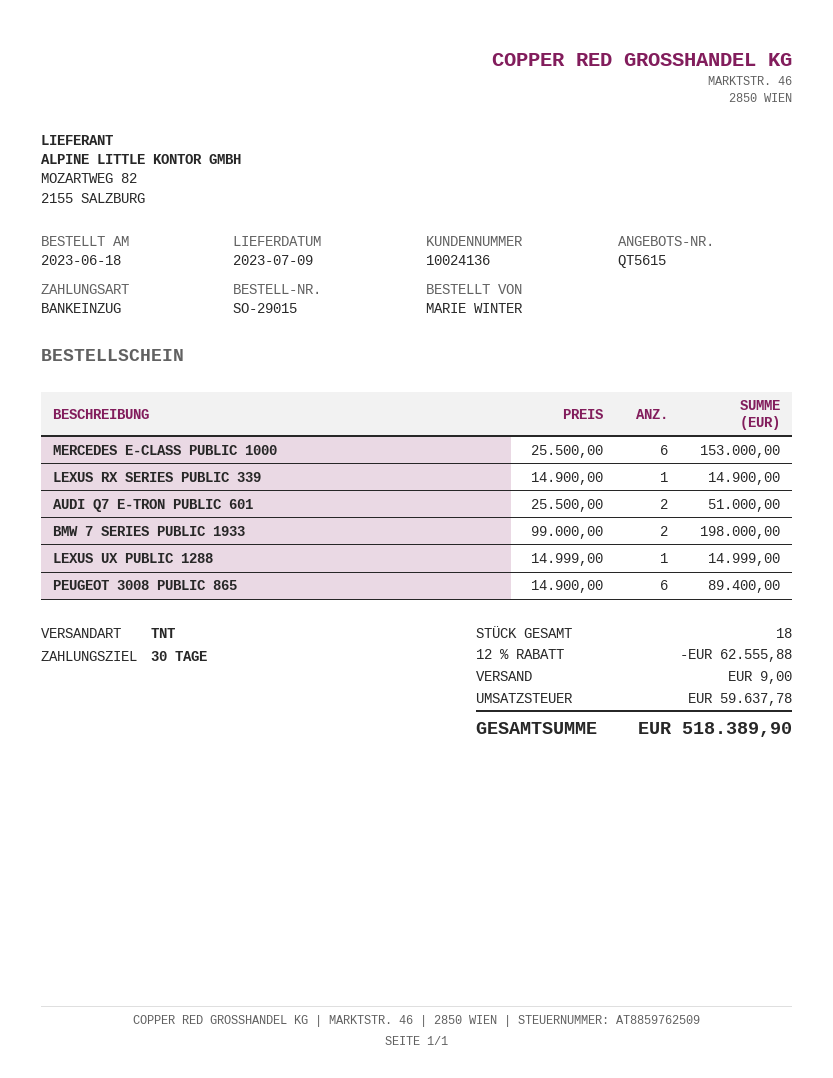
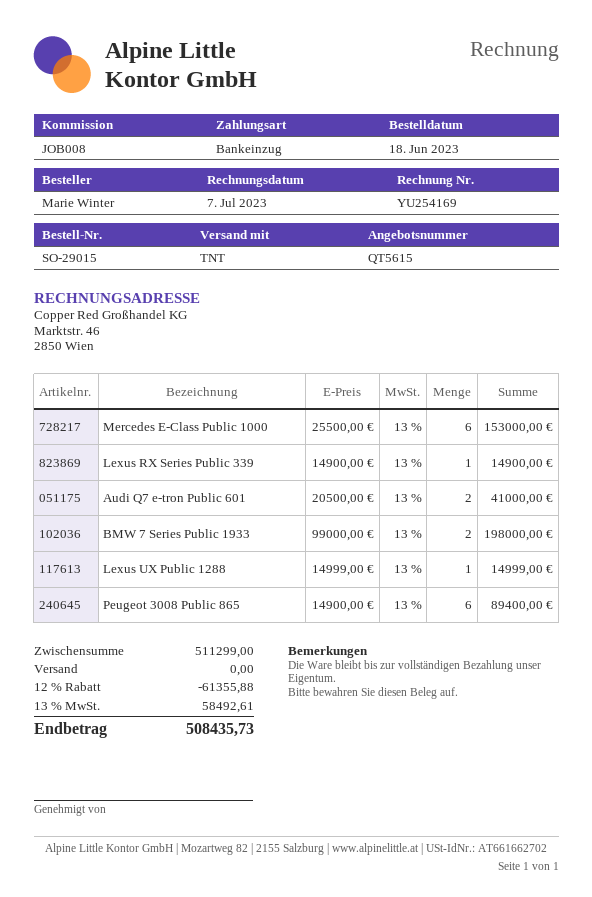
AUDI Q7 E-TRON PUBLIC 601: 2 x 25500.00 = 51000.00 -> 2 x 20500.00 = 41000.00
discount: 12% = 62555.88 -> 12% = 61355.88
shipping: 9.00 -> 0.00
tax: 59637.78 -> 58492.61
total: 518389.90 -> 508435.73

